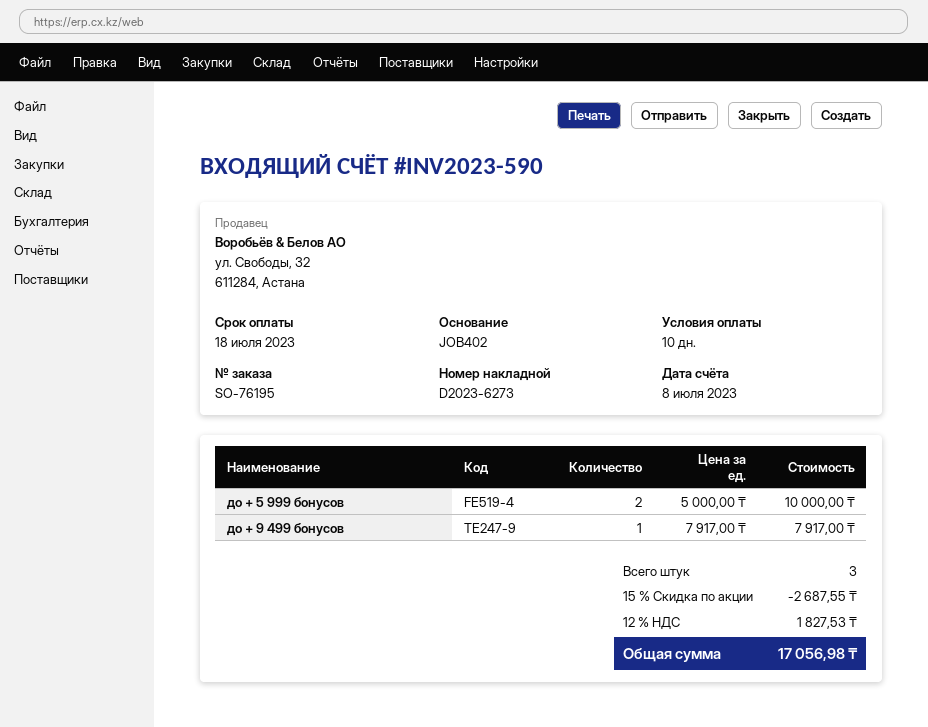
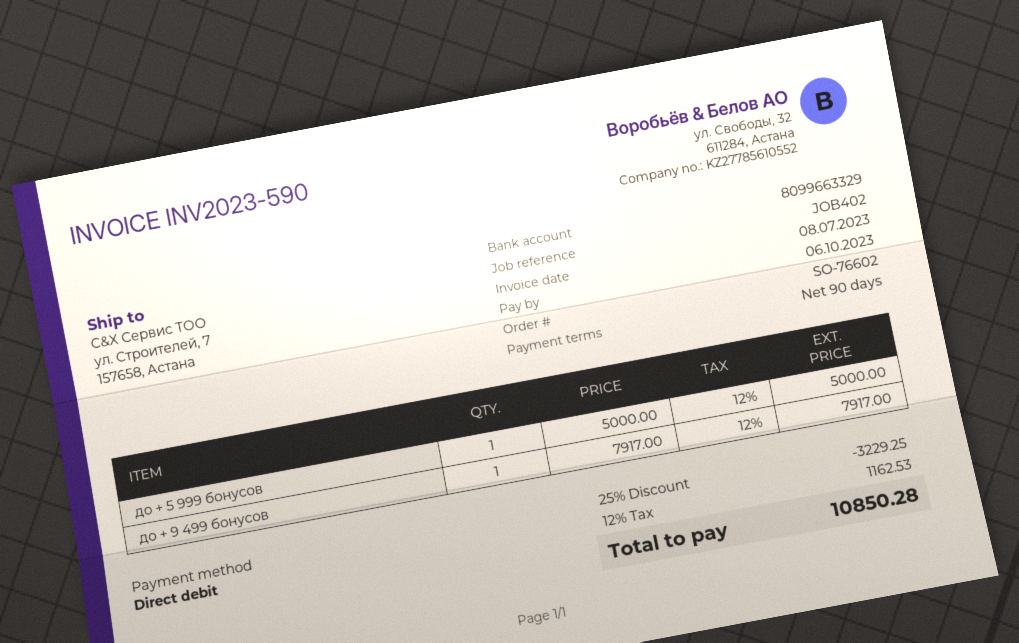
order number: SO-76195 -> SO-76602
payment terms: 10 days -> 90 days
due date: 2023-07-18 -> 2023-10-06
до + 5 999 бонусов: 2 x 5000.00 = 10000.00 -> 1 x 5000.00 = 5000.00
discount: 15% = 2687.55 -> 25% = 3229.25
tax: 12% = 1827.53 -> 12% = 1162.53
total: 17056.98 -> 10850.28

